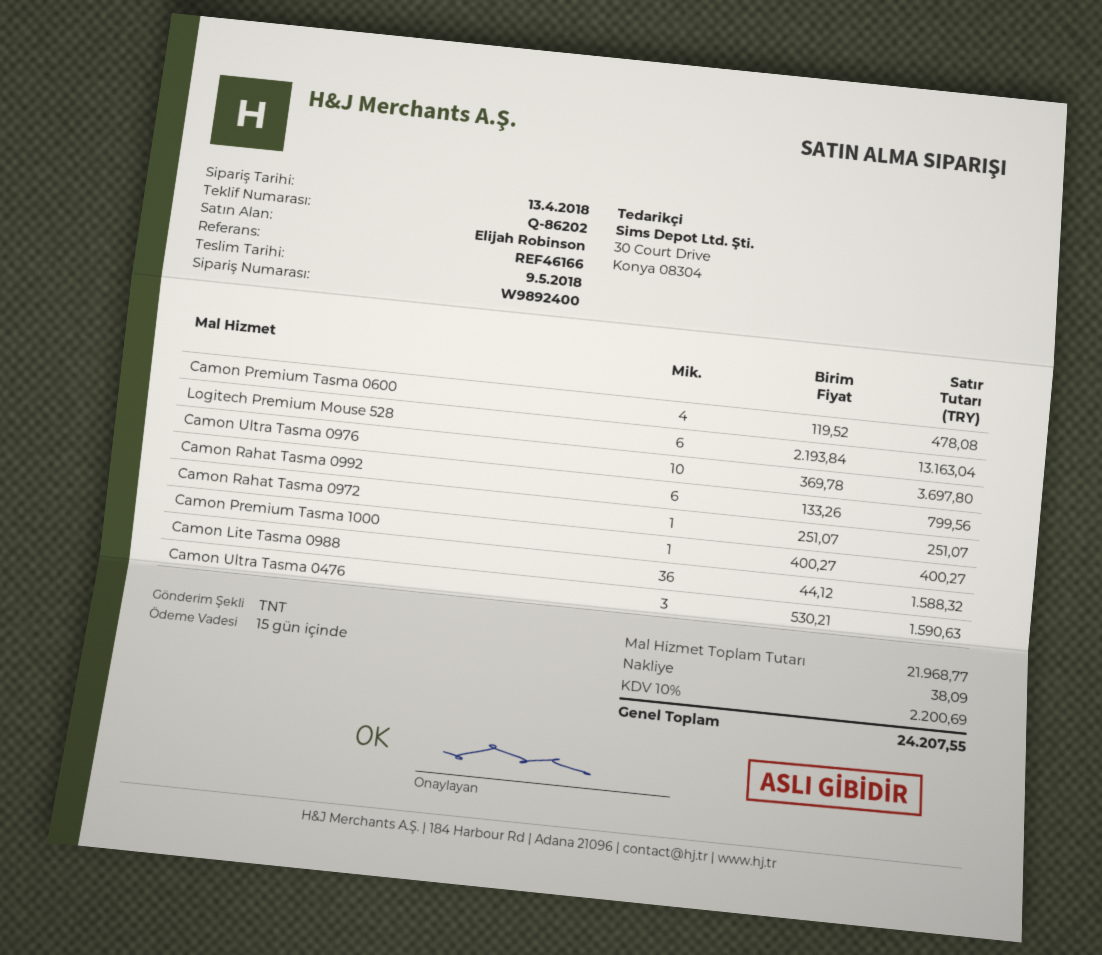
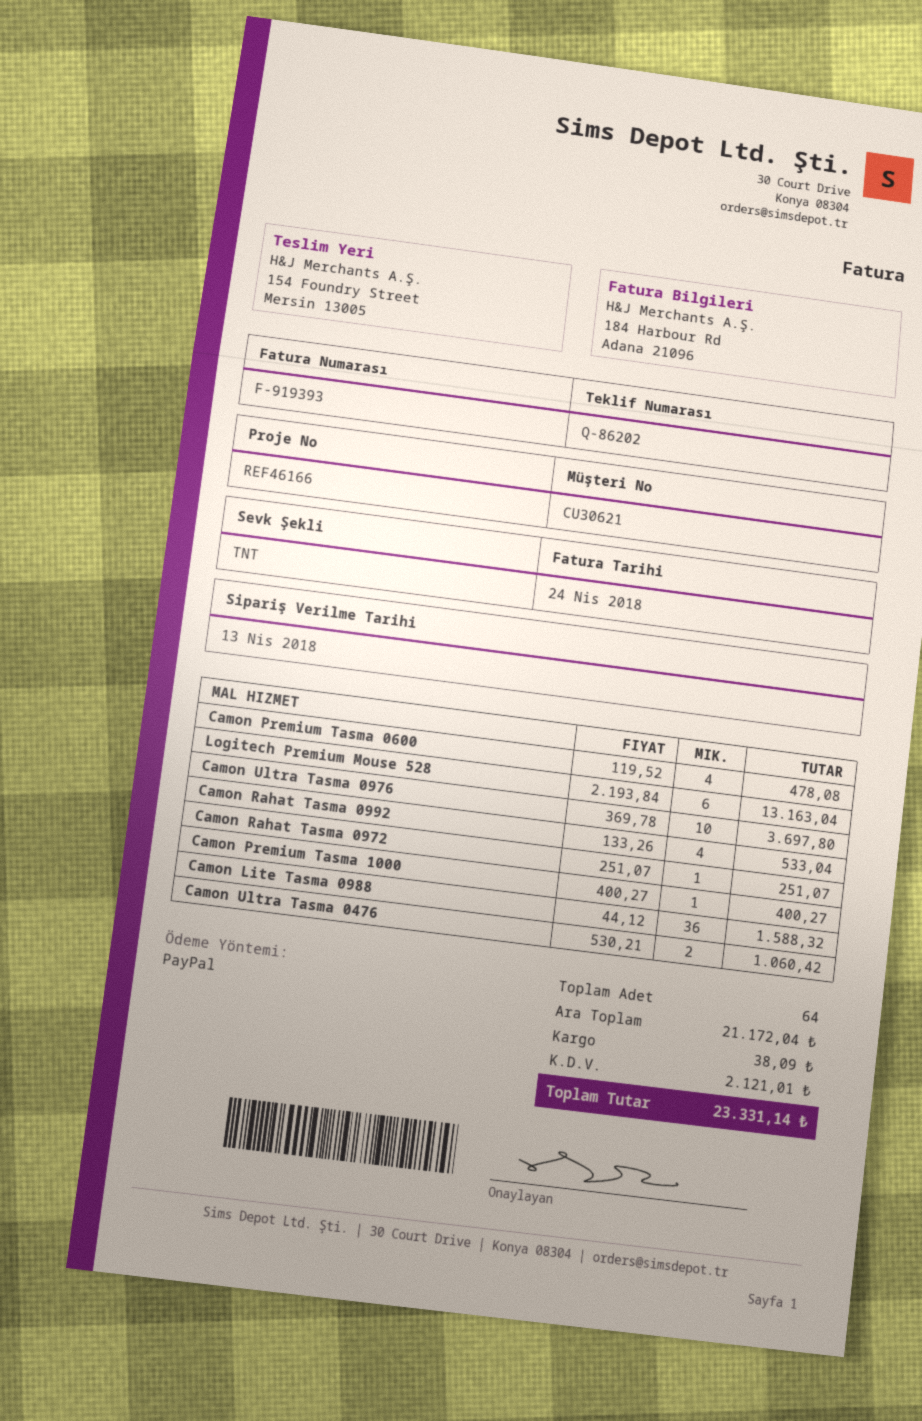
Camon Rahat Tasma 0992: 6 x 133.26 = 799.56 -> 4 x 133.26 = 533.04
Camon Ultra Tasma 0476: 3 x 530.21 = 1590.63 -> 2 x 530.21 = 1060.42
subtotal: 21968.77 -> 21172.04
tax: 2200.69 -> 2121.01
total: 24207.55 -> 23331.14

